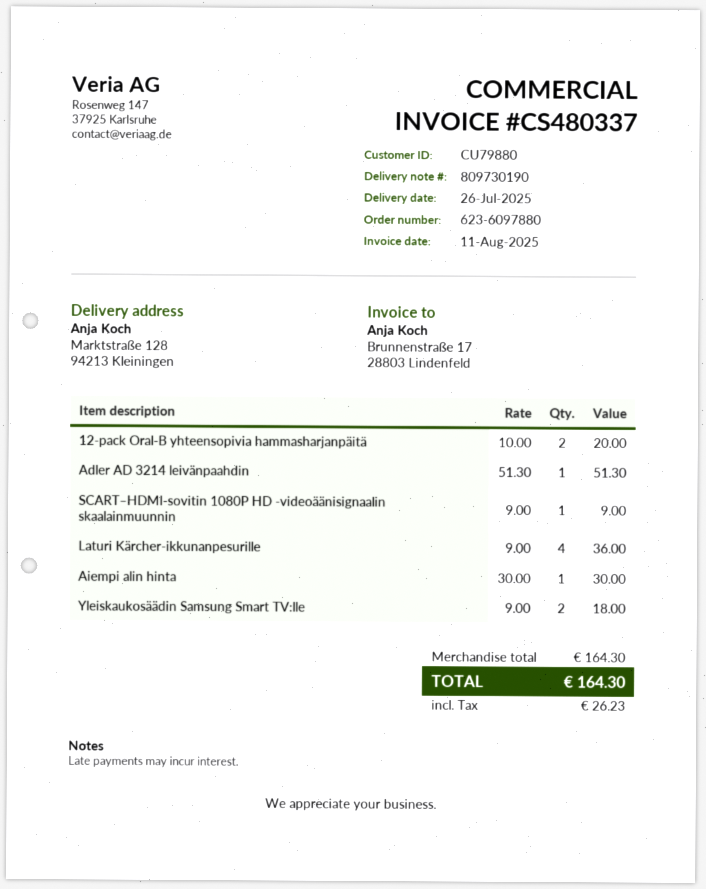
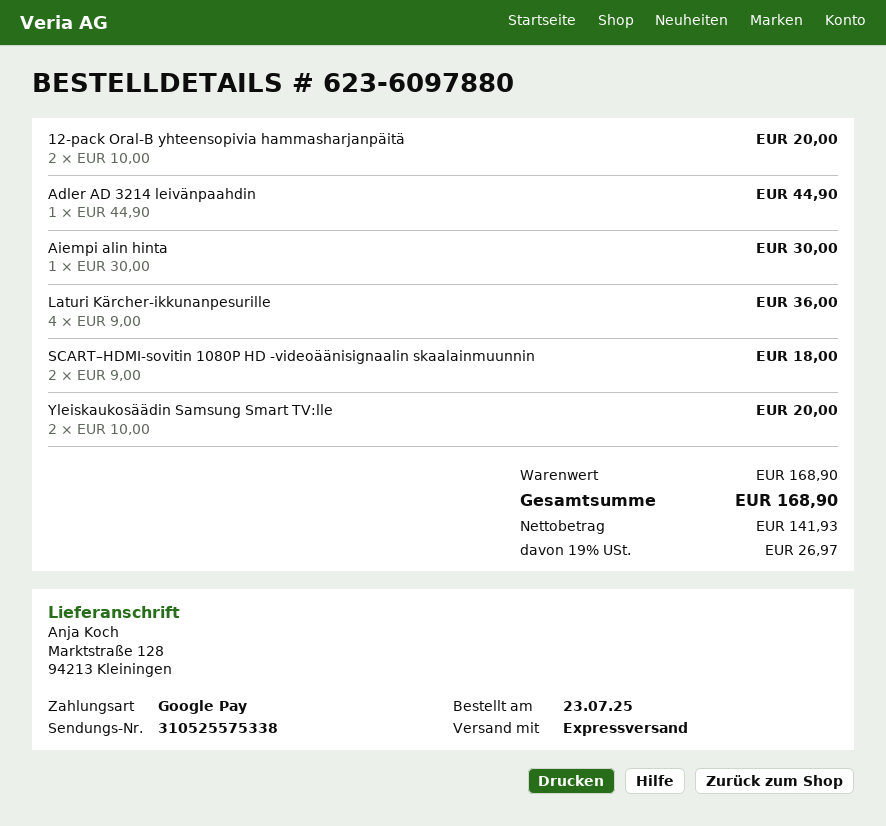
Adler AD 3214 leivänpaahdin: 1 x 51.30 = 51.30 -> 1 x 44.90 = 44.90
SCART–HDMI-sovitin 1080P HD -videoäänisignaalin skaalainmuunnin: 1 x 9.00 = 9.00 -> 2 x 9.00 = 18.00
Yleiskaukosäädin Samsung Smart TV:lle: 2 x 9.00 = 18.00 -> 2 x 10.00 = 20.00
subtotal: 164.30 -> 168.90
tax: 26.23 -> 26.97
total: 164.30 -> 168.90

